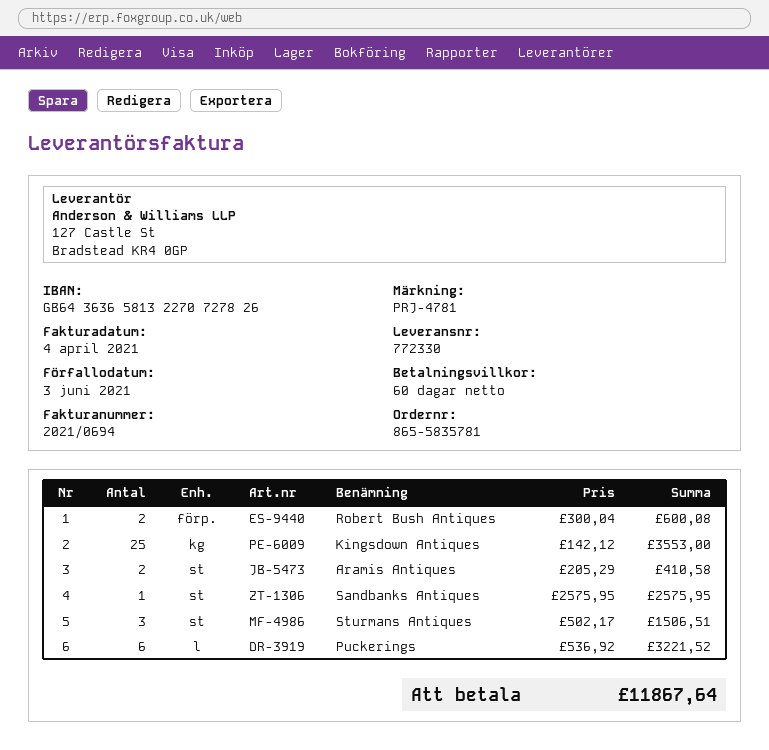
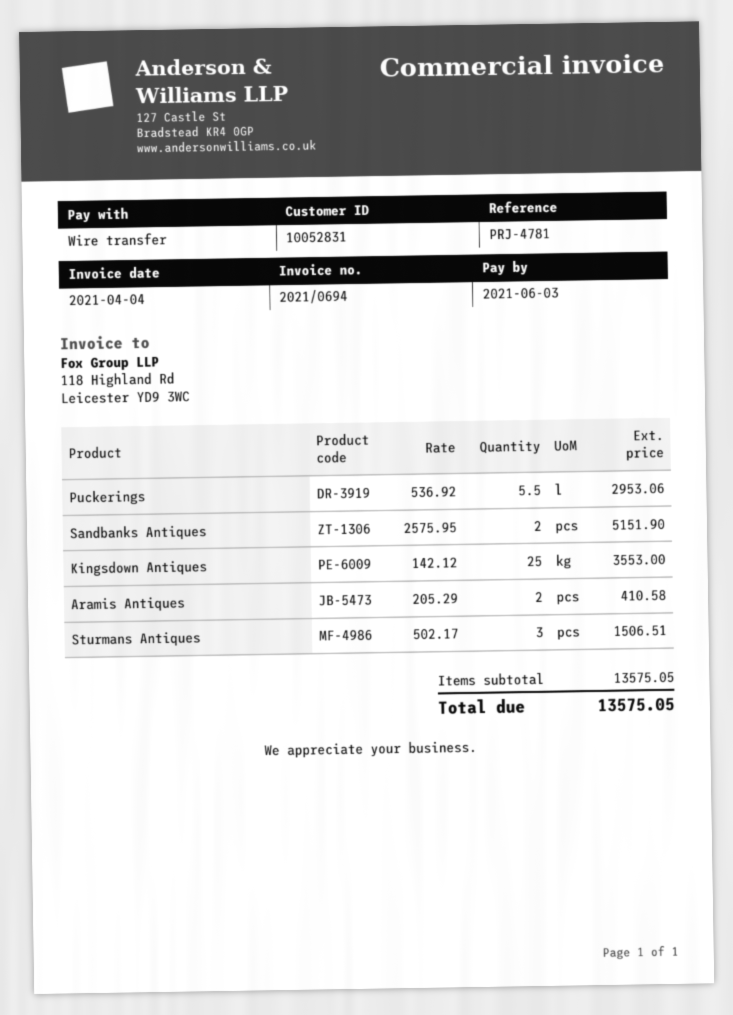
Robert Bush Antiques: 2 x 300.04 = 600.08 -> none
Sandbanks Antiques: 1 x 2575.95 = 2575.95 -> 2 x 2575.95 = 5151.90
Puckerings: 6 x 536.92 = 3221.52 -> 5.5 x 536.92 = 2953.06
total: 11867.64 -> 13575.05

